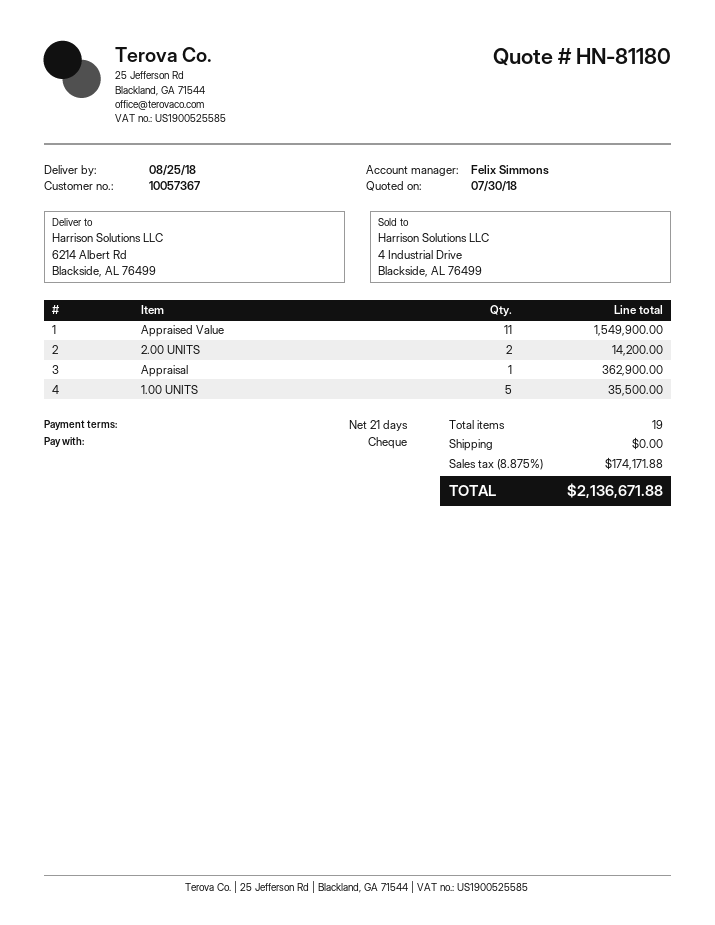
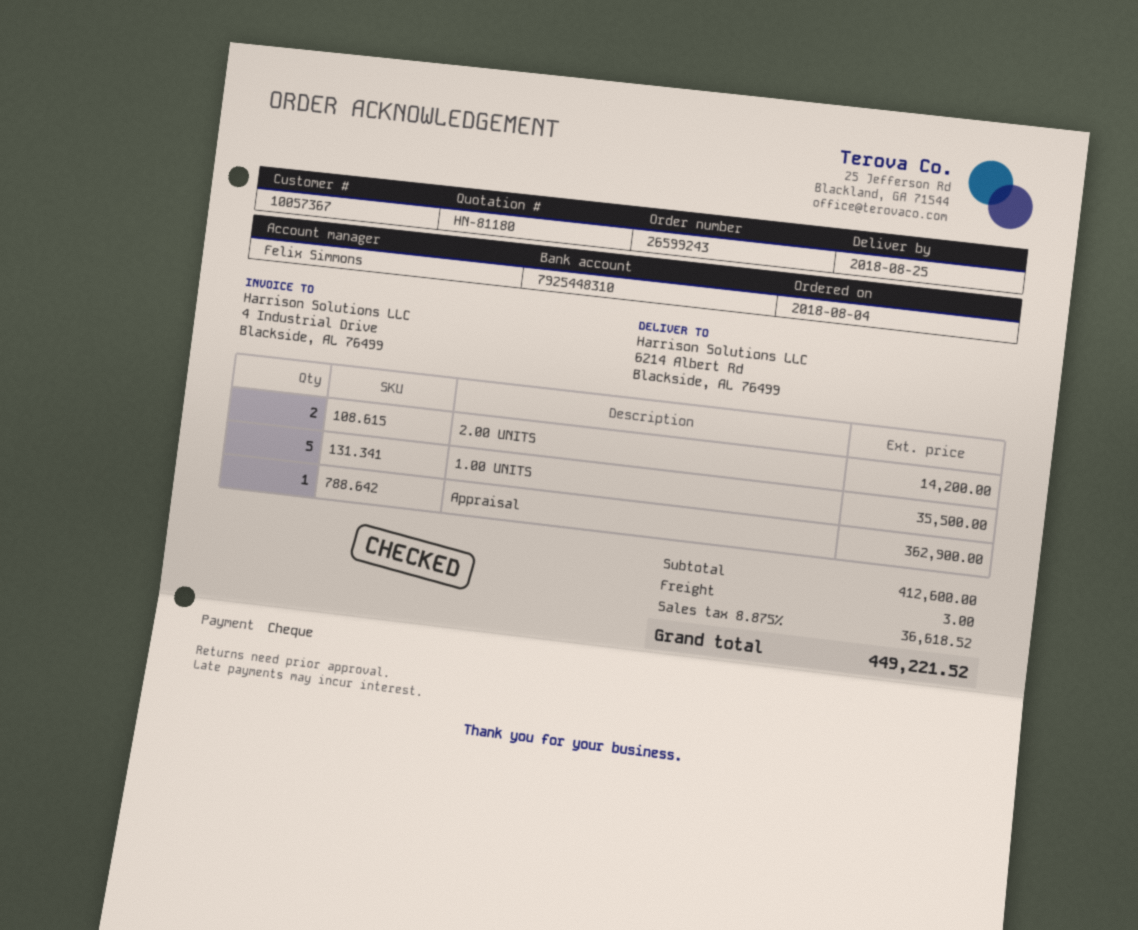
Appraised Value: 11 for 1549900.00 -> none
shipping: 0.00 -> 3.00
tax: 8.875% = 174171.88 -> 8.875% = 36618.52
total: 2136671.88 -> 449221.52

